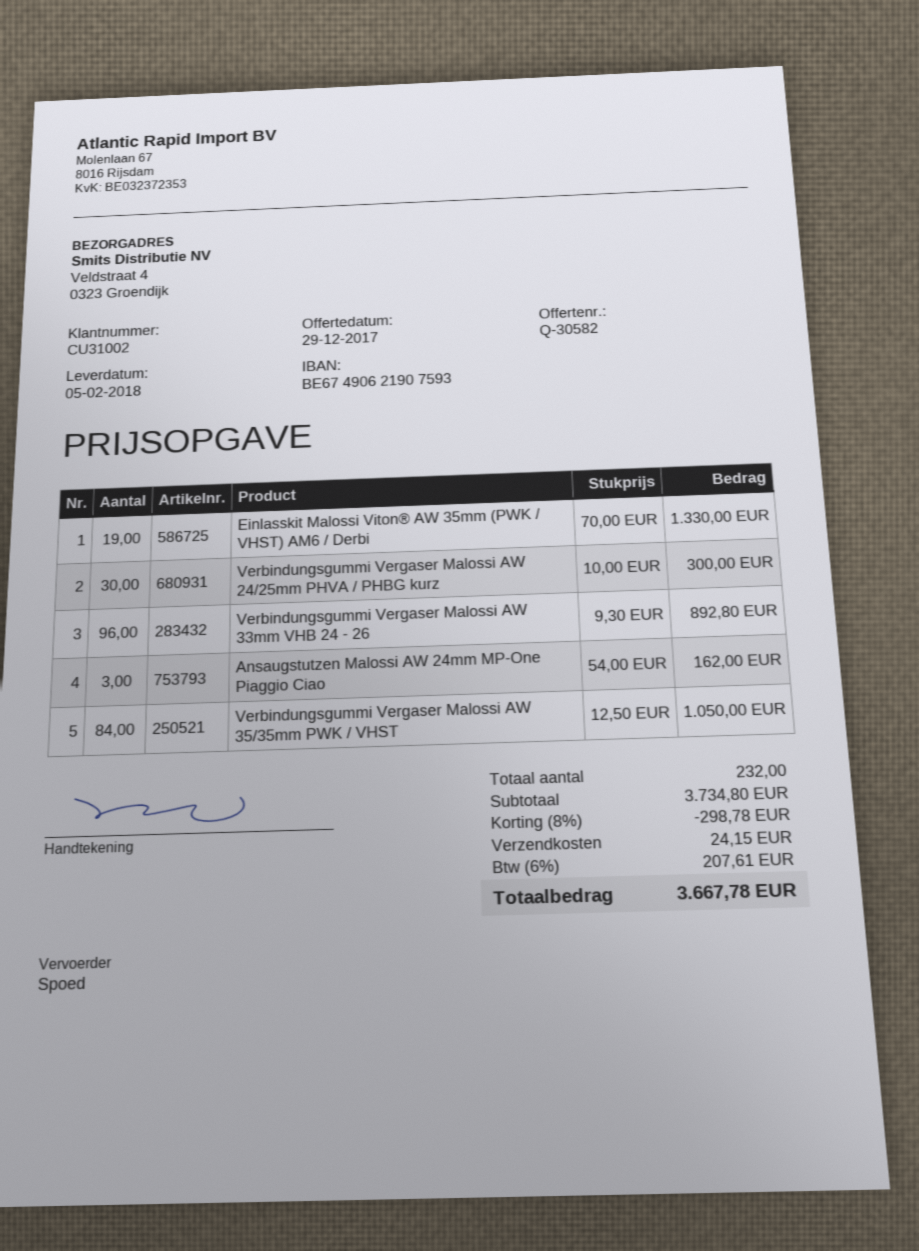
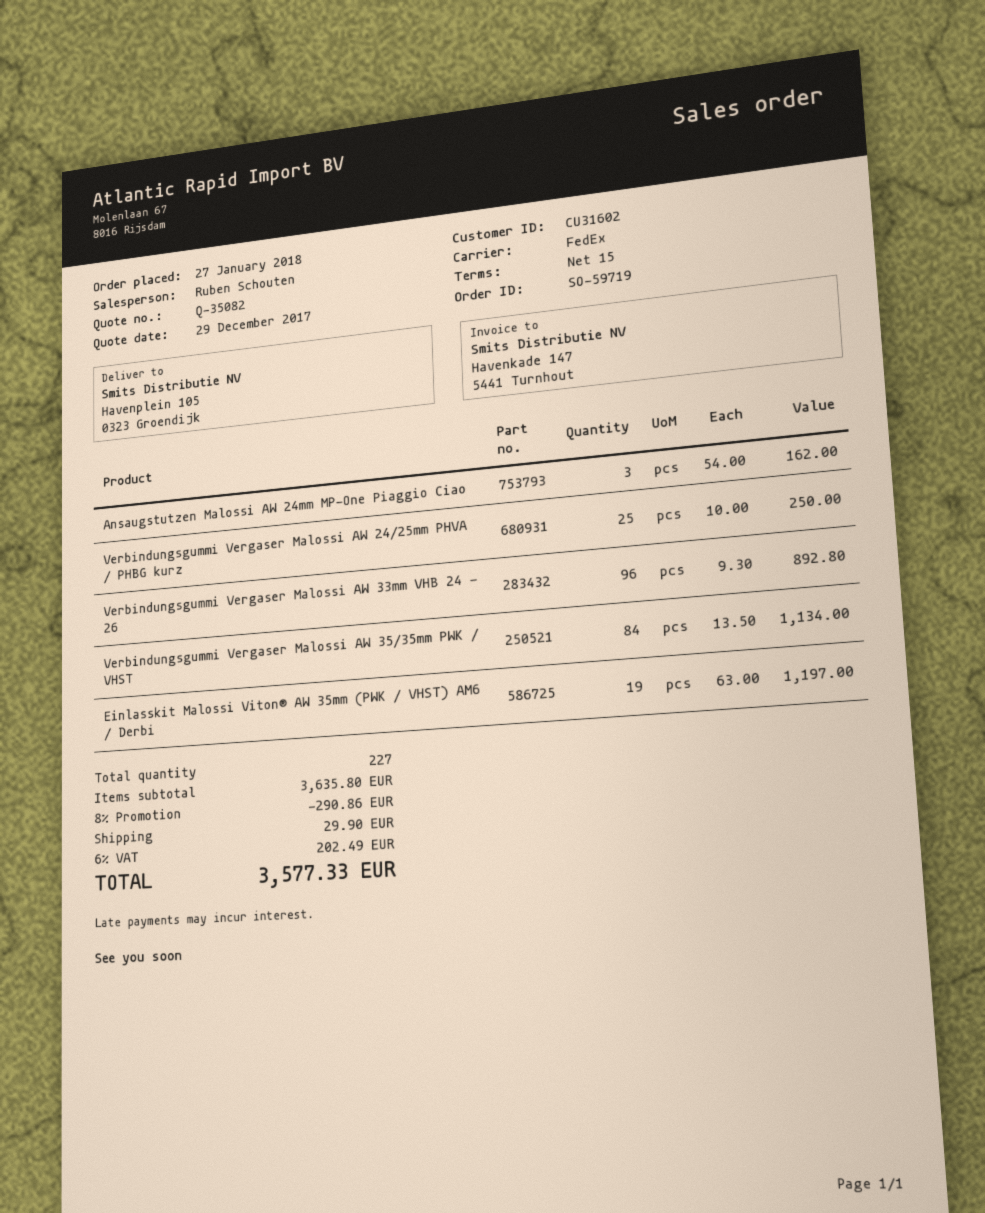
quote number: Q-30582 -> Q-35082
customer number: CU31002 -> CU31602
shipping method: express -> FedEx
ship to: Veldstraat 4, 0323 Groendijk -> Havenplein 105, 0323 Groendijk
Einlasskit Malossi Viton® AW 35mm (PWK / VHST) AM6 / Derbi: 19 x 70.00 = 1330.00 -> 19 x 63.00 = 1197.00
Verbindungsgummi Vergaser Malossi AW 24/25mm PHVA / PHBG kurz: 30 x 10.00 = 300.00 -> 25 x 10.00 = 250.00
Verbindungsgummi Vergaser Malossi AW 35/35mm PWK / VHST: 84 x 12.50 = 1050.00 -> 84 x 13.50 = 1134.00
total quantity: 232 -> 227
subtotal: 3734.80 -> 3635.80
discount: 8% = 298.78 -> 8% = 290.86
shipping: 24.15 -> 29.90
tax: 6% = 207.61 -> 6% = 202.49
total: 3667.78 -> 3577.33

